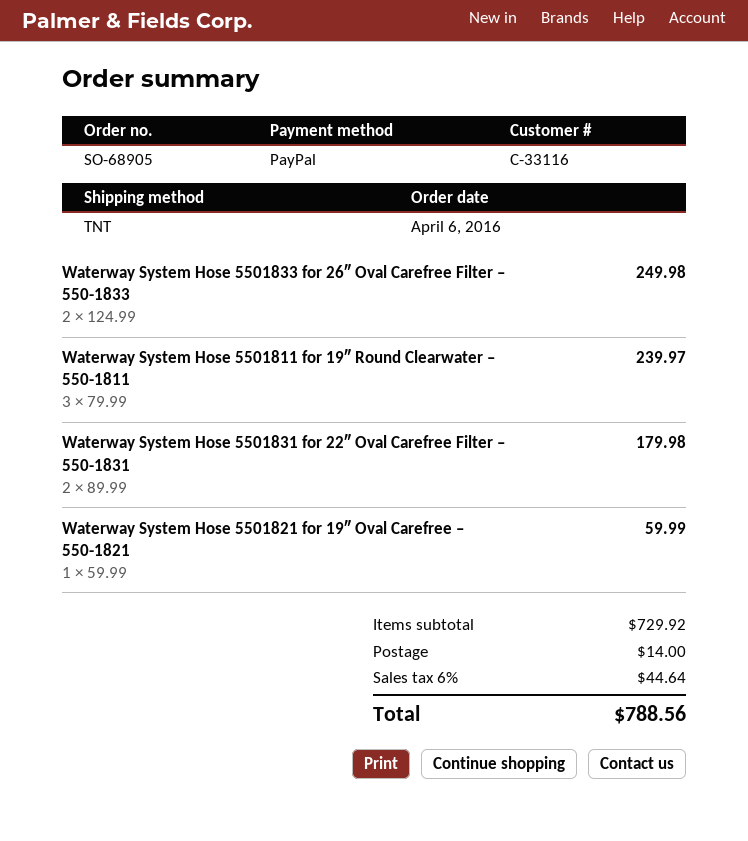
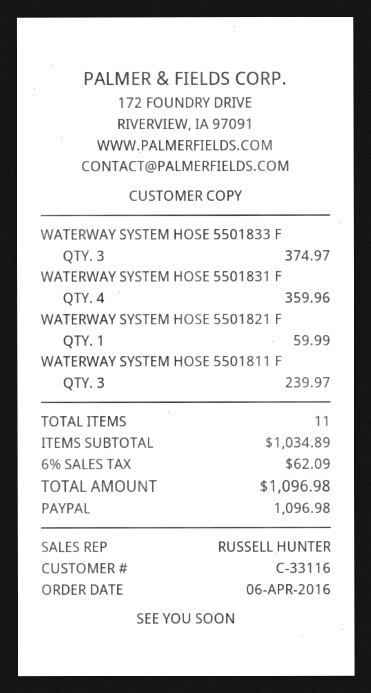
Waterway System Hose 5501833 for 26″ Oval Carefree Filter – 550-1833: 2 for 249.98 -> 3 for 374.97
Waterway System Hose 5501831 for 22″ Oval Carefree Filter – 550-1831: 2 for 179.98 -> 4 for 359.96
subtotal: 729.92 -> 1034.89
shipping: 14.00 -> none
tax: 6% = 44.64 -> 6% = 62.09
total: 788.56 -> 1096.98

